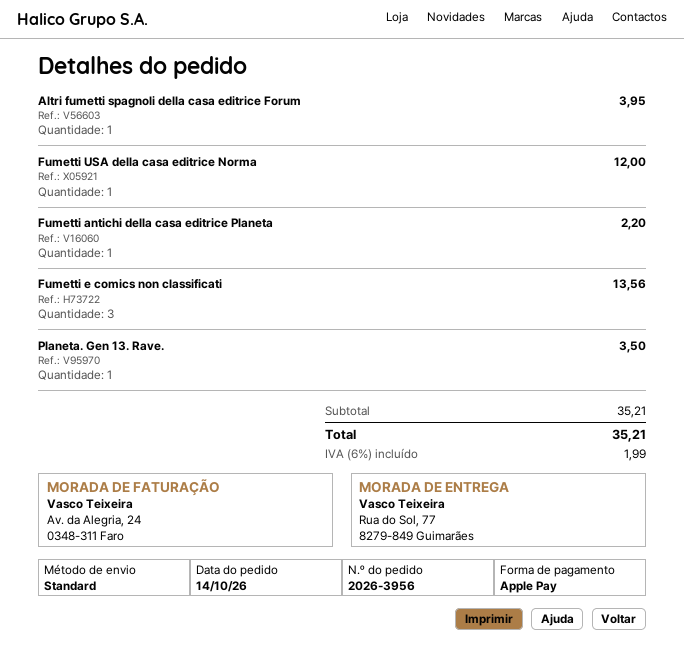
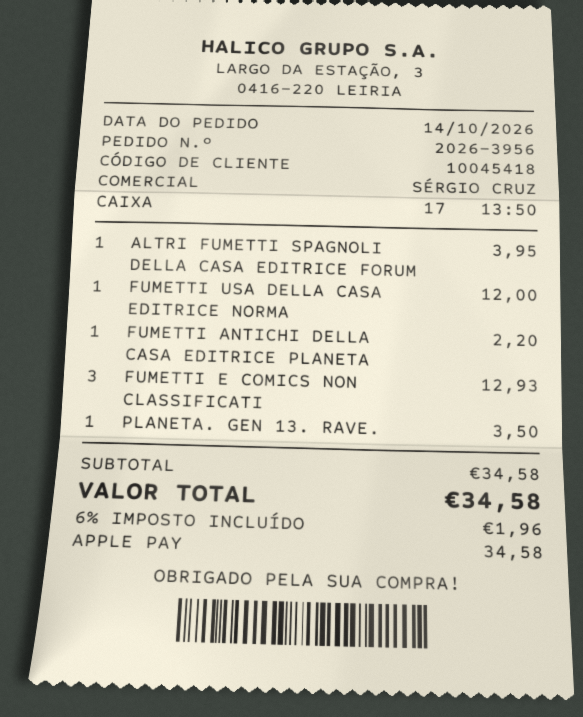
Fumetti e comics non classificati: 3 for 13.56 -> 3 for 12.93
subtotal: 35.21 -> 34.58
tax: 6% = 1.99 -> 6% = 1.96
total: 35.21 -> 34.58

